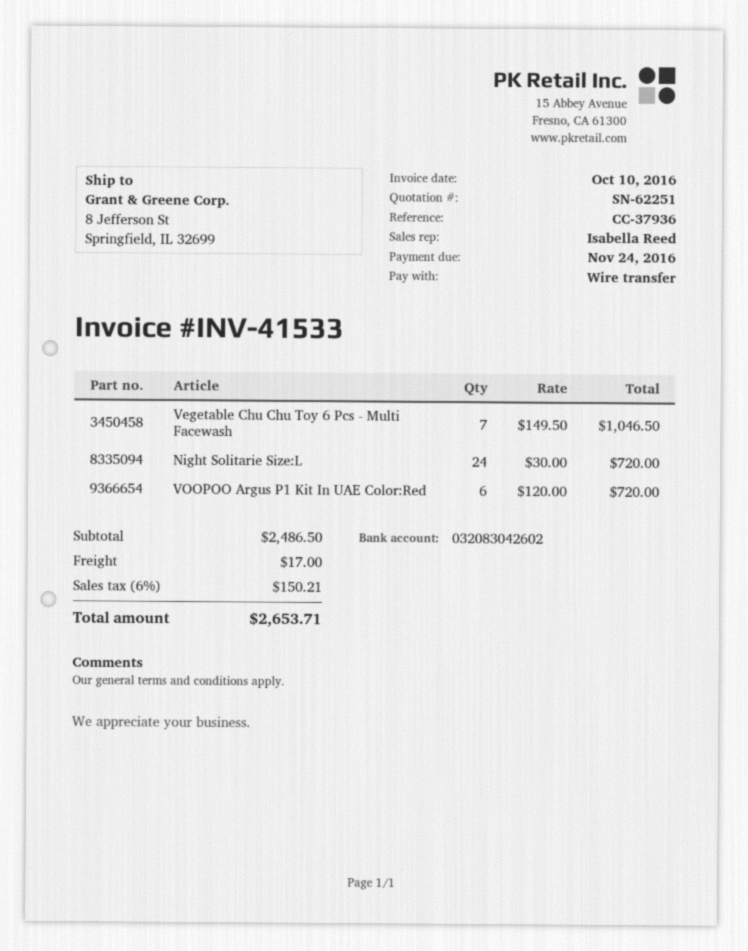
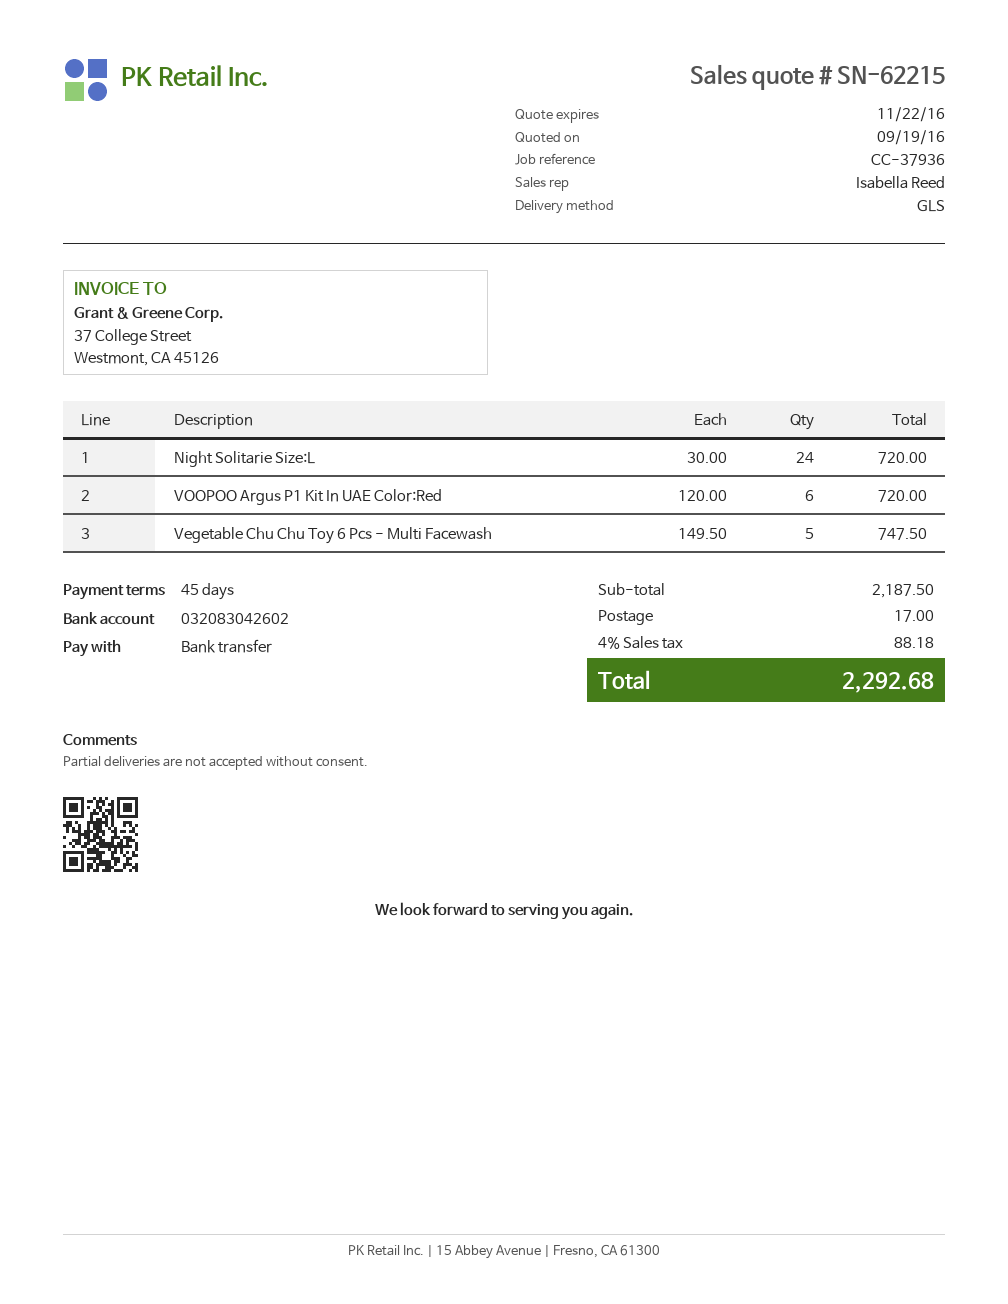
quote number: SN-62251 -> SN-62215
Vegetable Chu Chu Toy 6 Pcs - Multi Facewash: 7 x 149.50 = 1046.50 -> 5 x 149.50 = 747.50
subtotal: 2486.50 -> 2187.50
tax: 6% = 150.21 -> 4% = 88.18
total: 2653.71 -> 2292.68

